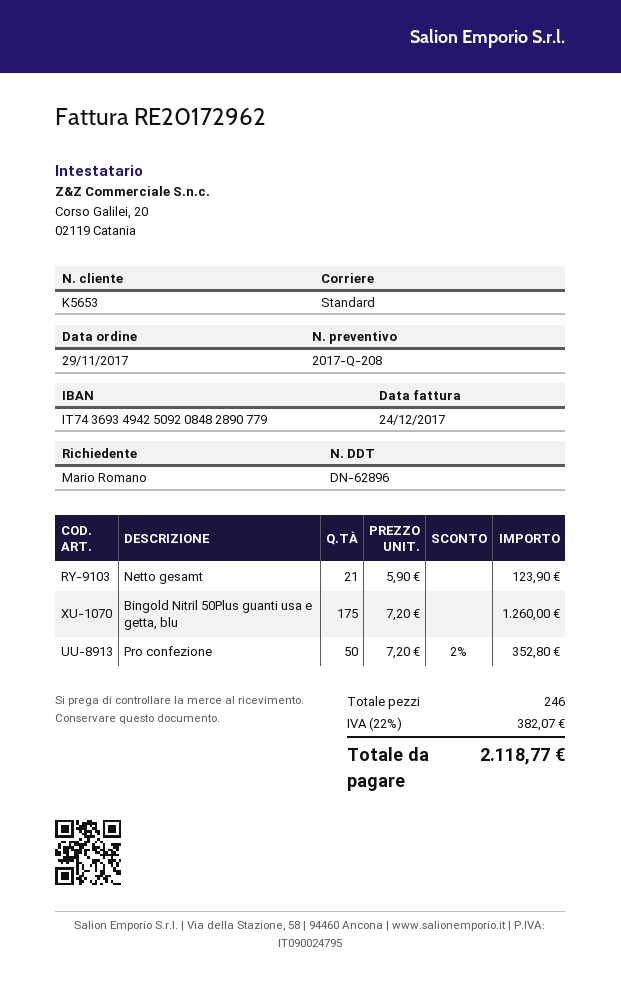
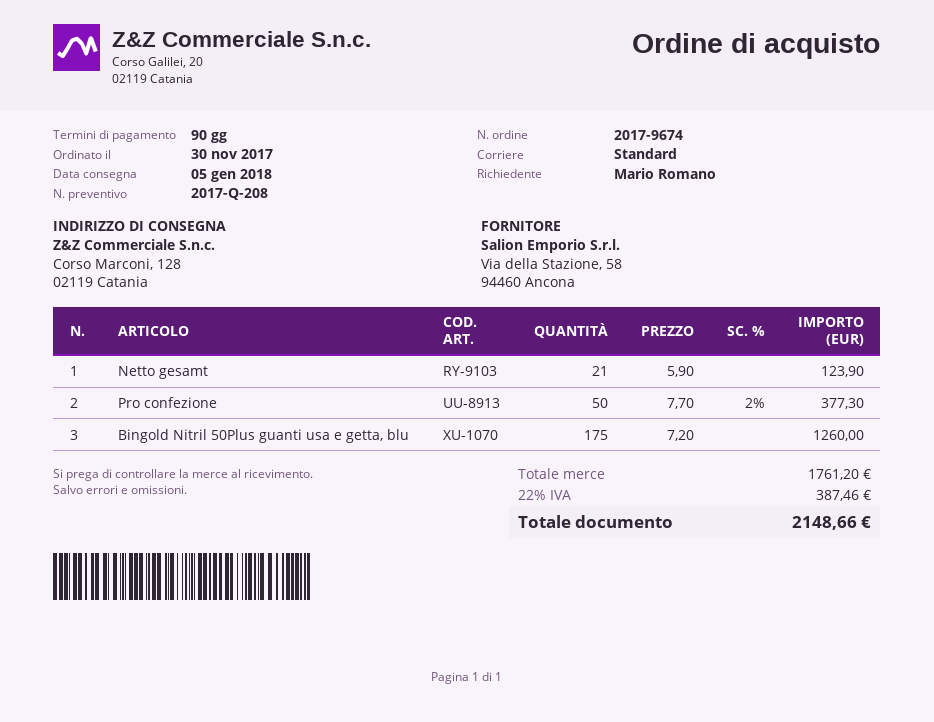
order date: 2017-11-29 -> 2017-11-30
Pro confezione: 50 x 7.20 - 2% = 352.80 -> 50 x 7.70 - 2% = 377.30
tax: 22% = 382.07 -> 22% = 387.46
total: 2118.77 -> 2148.66

